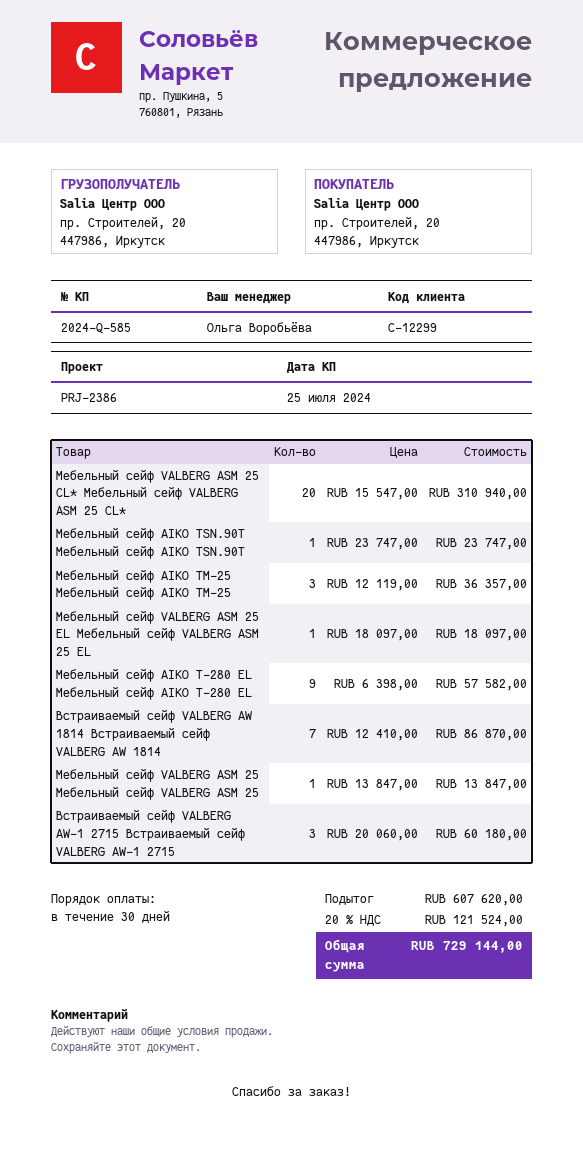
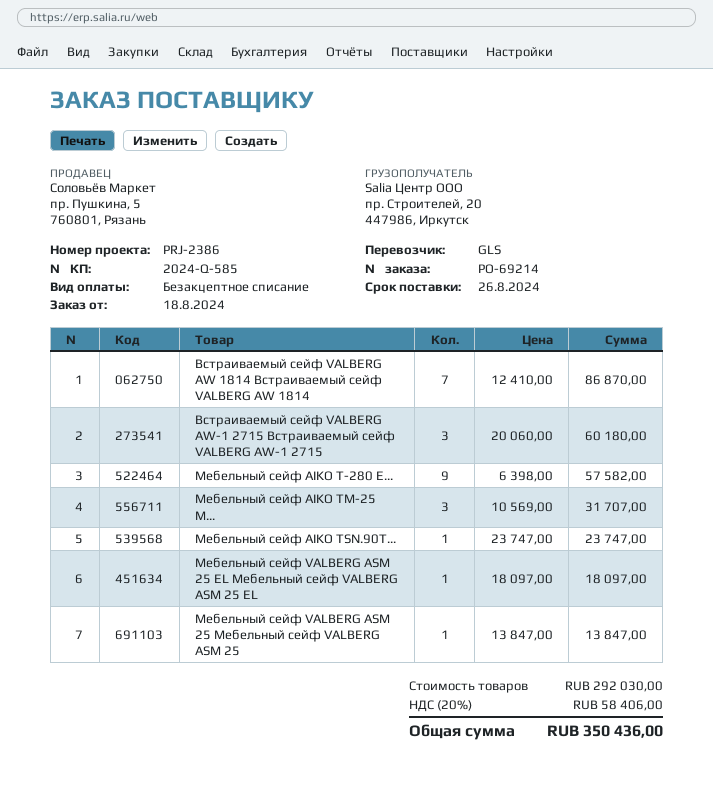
Мебельный сейф VALBERG ASM 25 CL* Мебельный сейф VALBERG ASM 25 CL*: 20 x 15547.00 = 310940.00 -> none
Мебельный сейф AIKO TM-25 Мебельный сейф AIKO TM-25: 3 x 12119.00 = 36357.00 -> 3 x 10569.00 = 31707.00
subtotal: 607620.00 -> 292030.00
tax: 20% = 121524.00 -> 20% = 58406.00
total: 729144.00 -> 350436.00

